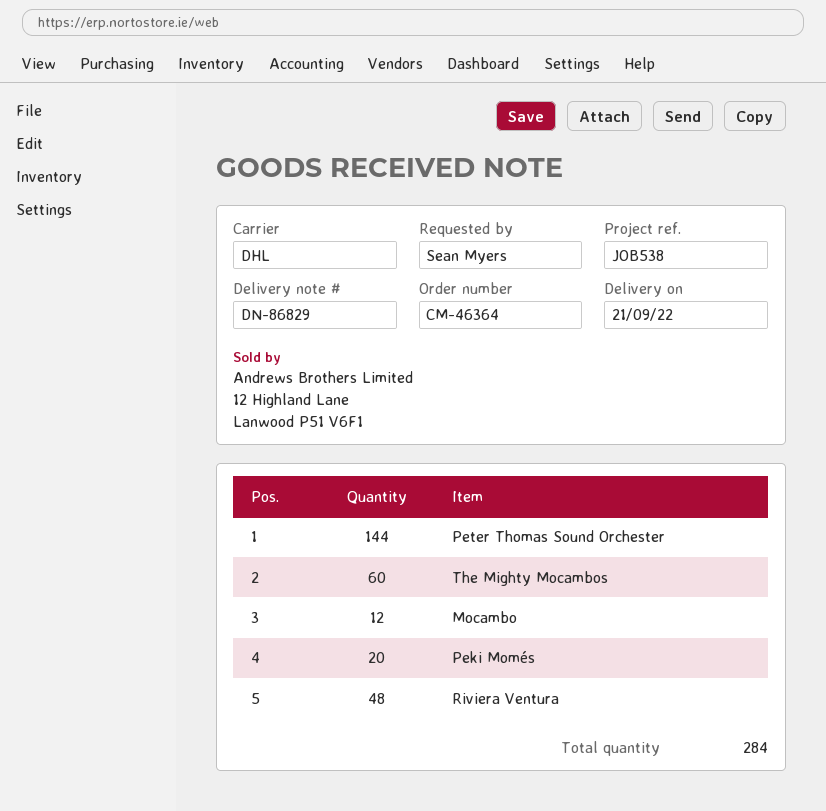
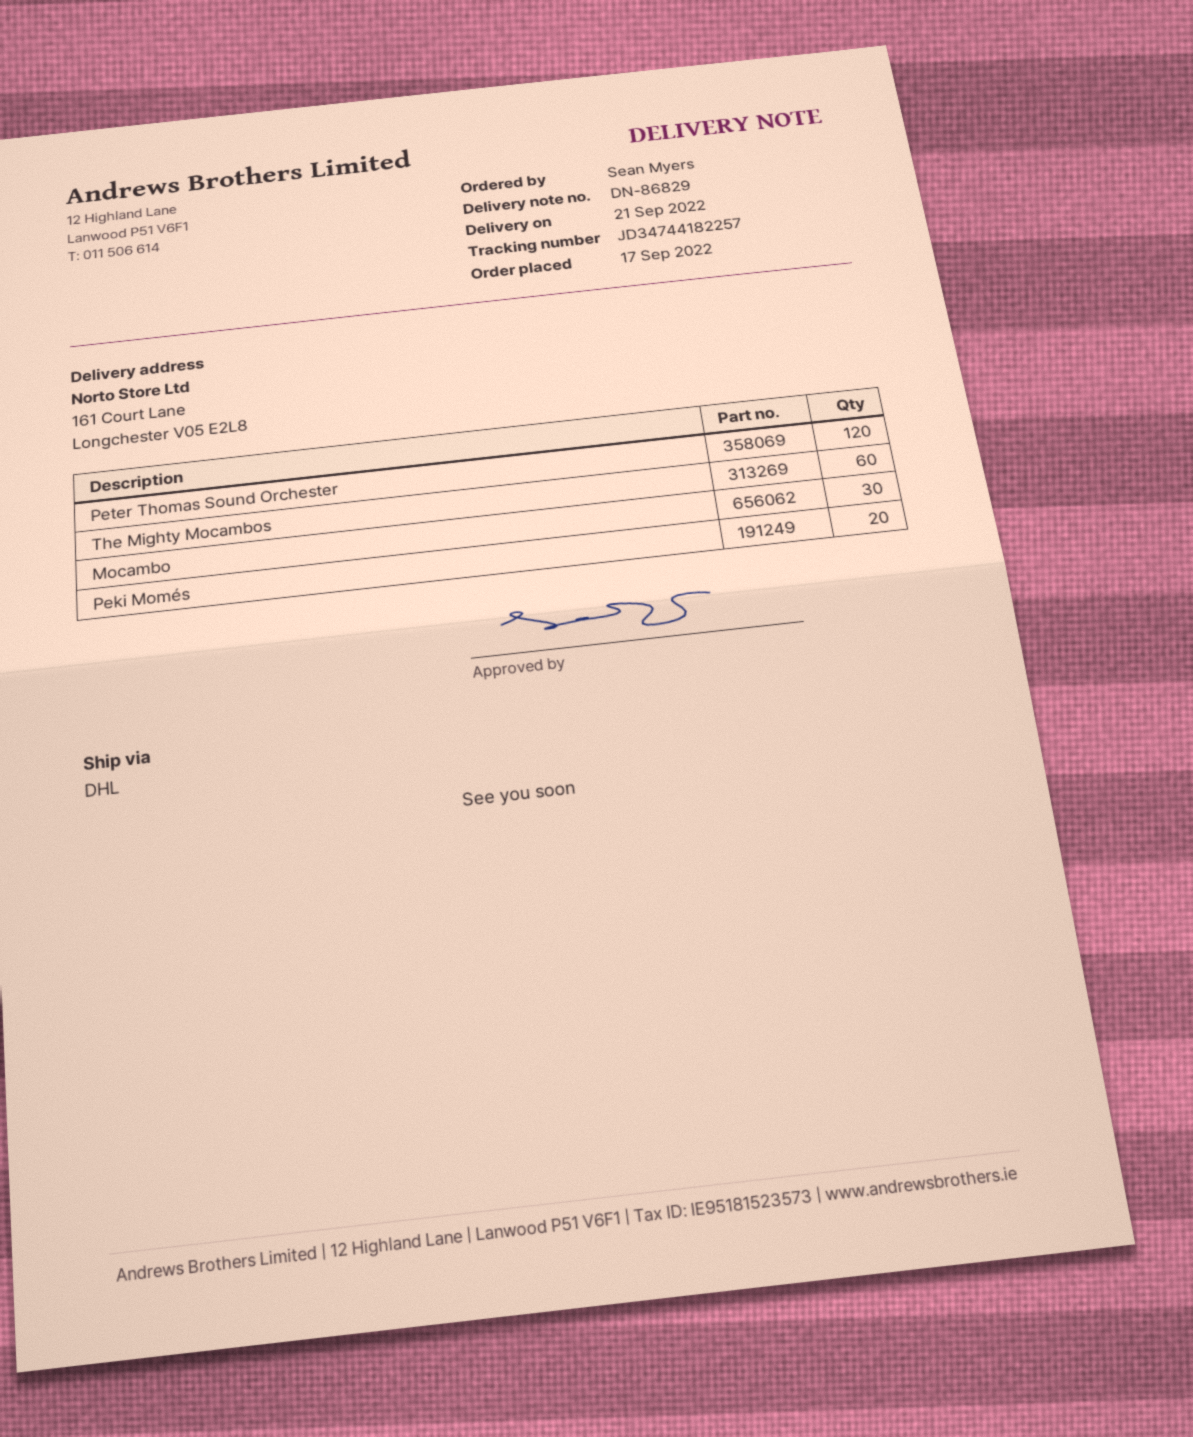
Peter Thomas Sound Orchester: 144 -> 120
Mocambo: 12 -> 30
Riviera Ventura: 48 -> none

